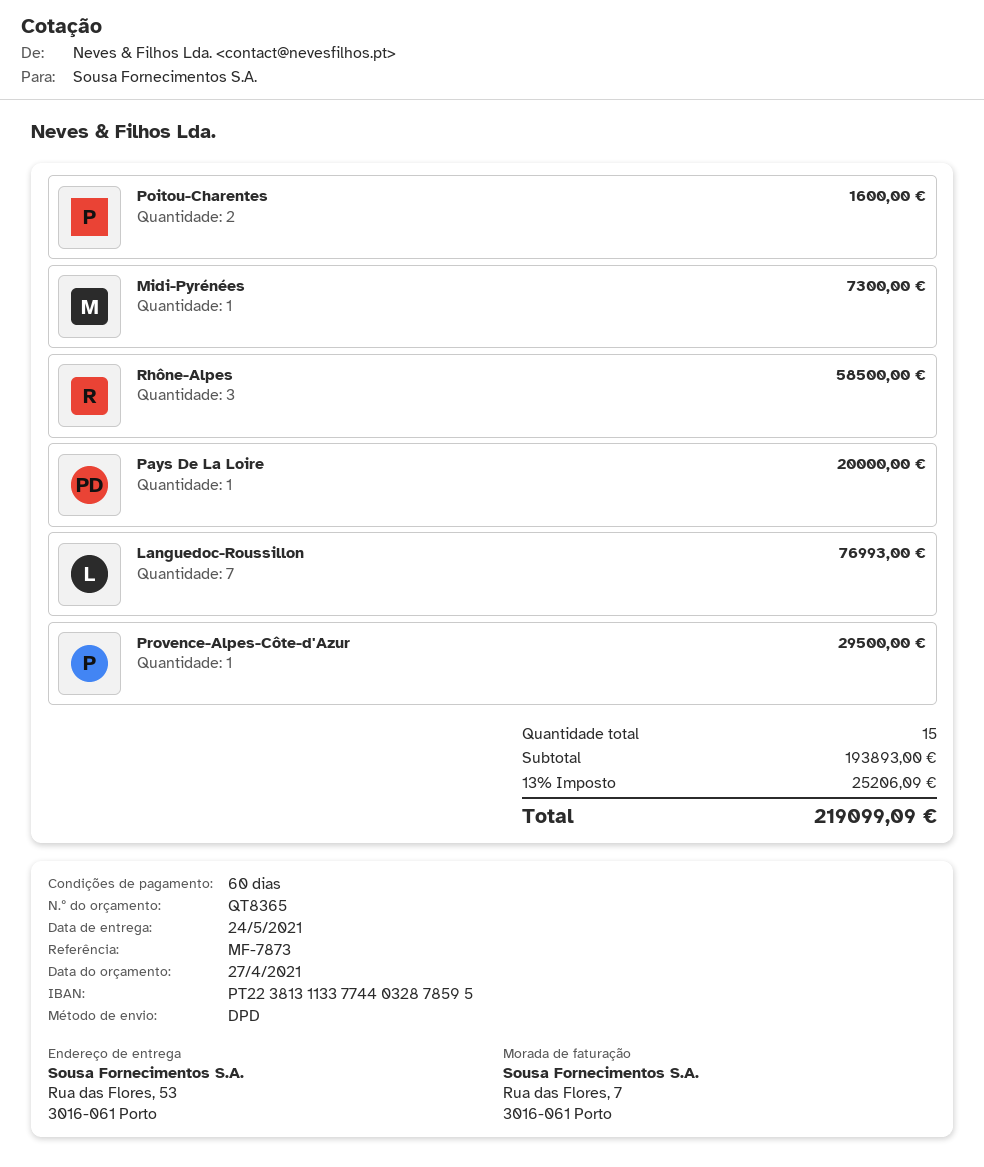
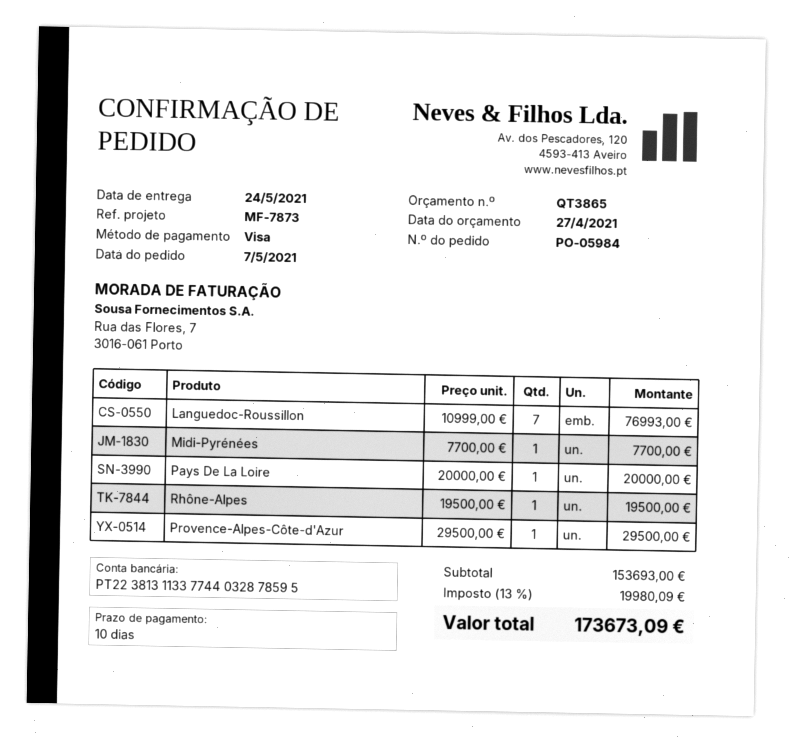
quote number: QT8365 -> QT3865
payment terms: 60 days -> 10 days
Poitou-Charentes: 2 for 1600.00 -> none
Midi-Pyrénées: 1 for 7300.00 -> 1 for 7700.00
Rhône-Alpes: 3 for 58500.00 -> 1 for 19500.00
subtotal: 193893.00 -> 153693.00
tax: 13% = 25206.09 -> 13% = 19980.09
total: 219099.09 -> 173673.09

